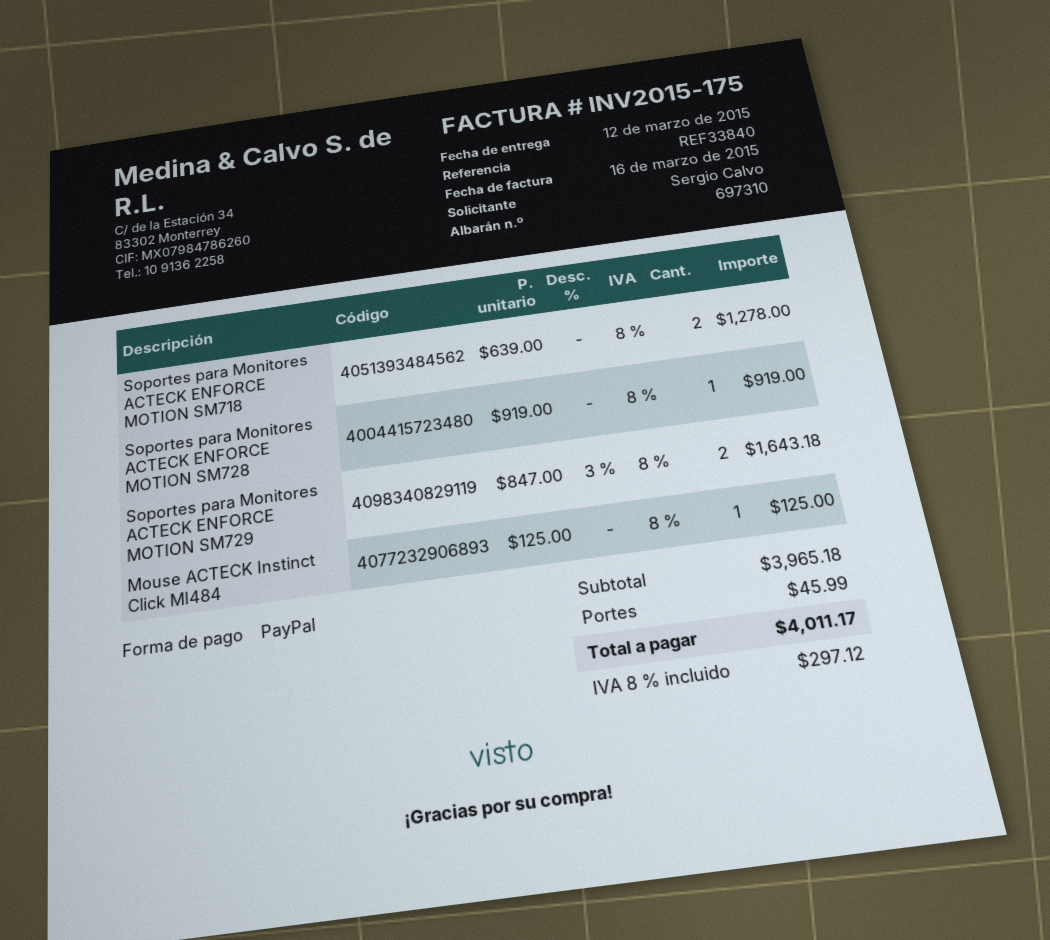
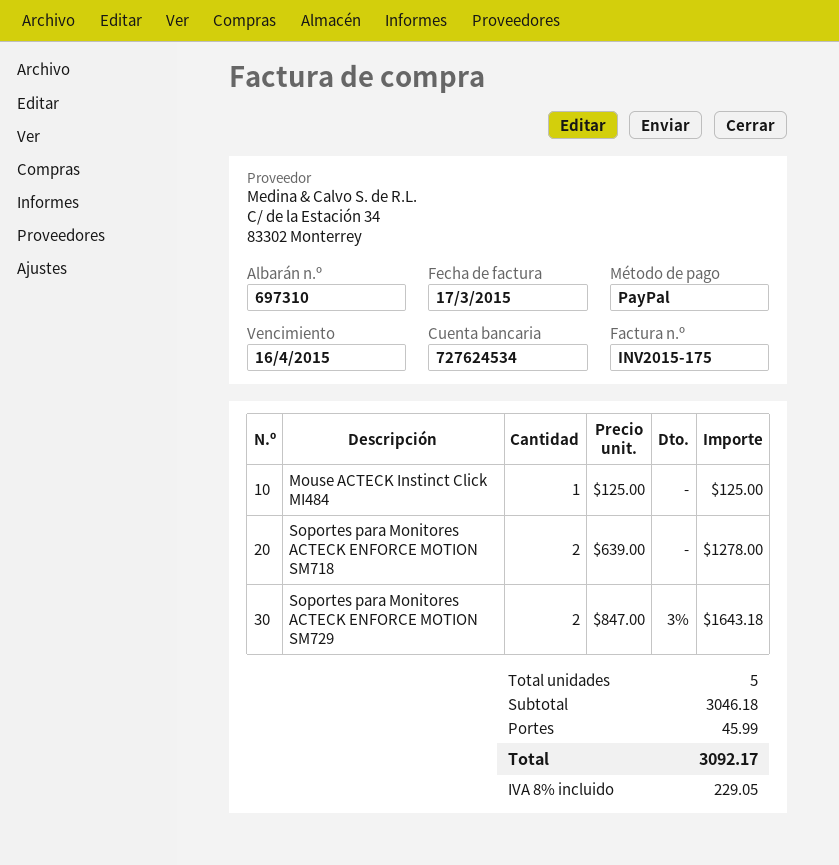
invoice date: 2015-03-16 -> 2015-03-17
Soportes para Monitores ACTECK ENFORCE MOTION SM728: 1 x 919.00 = 919.00 -> none
subtotal: 3965.18 -> 3046.18
tax: 8% = 297.12 -> 8% = 229.05
total: 4011.17 -> 3092.17

